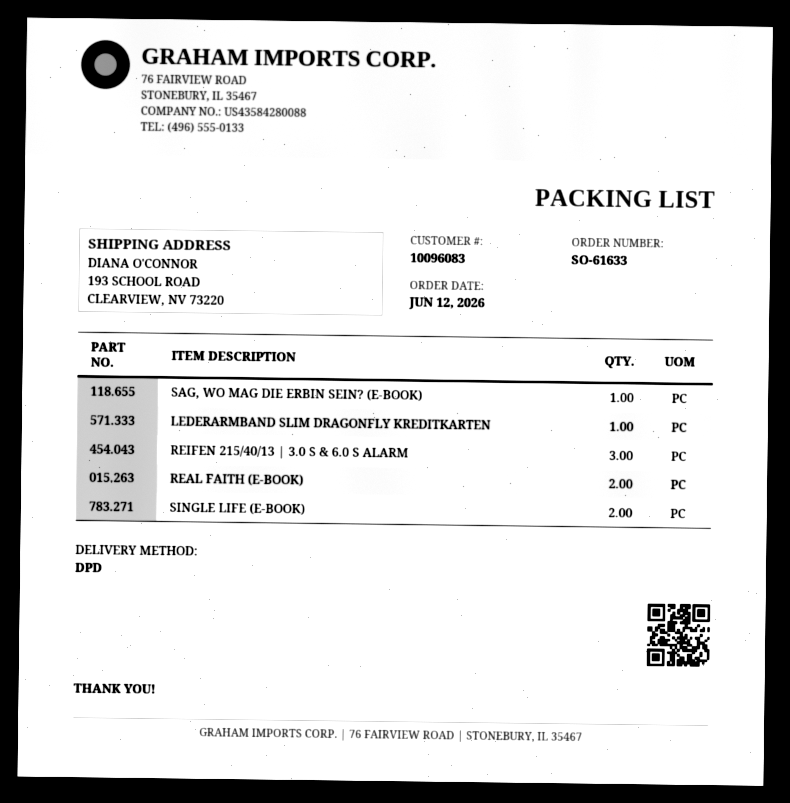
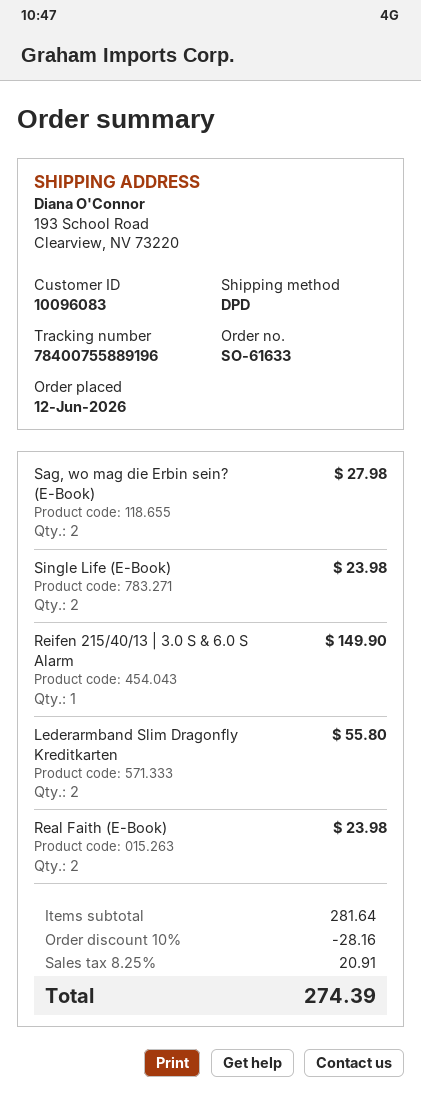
SAG, WO MAG DIE ERBIN SEIN? (E-BOOK): 1 -> 2
LEDERARMBAND SLIM DRAGONFLY KREDITKARTEN: 1 -> 2
REIFEN 215/40/13 | 3.0 S & 6.0 S ALARM: 3 -> 1

